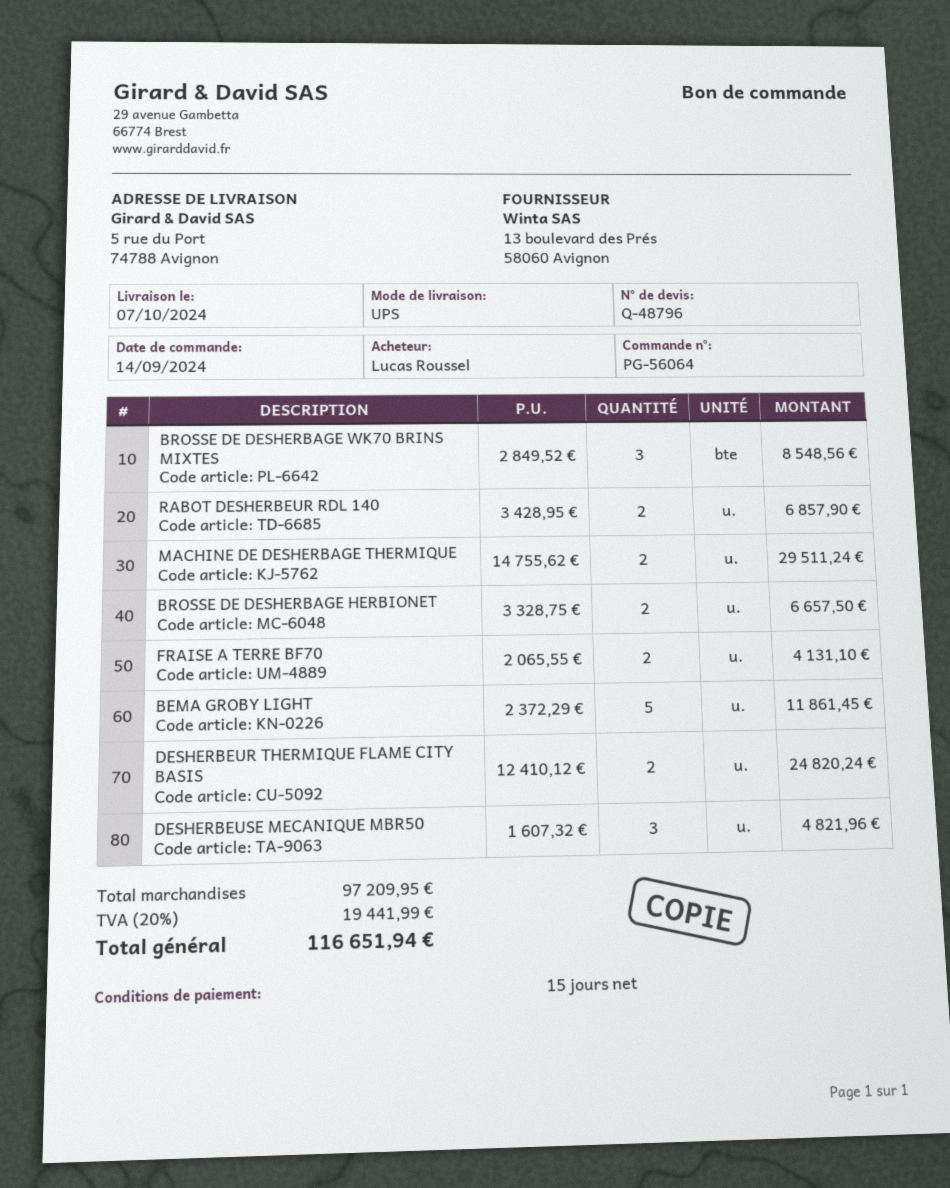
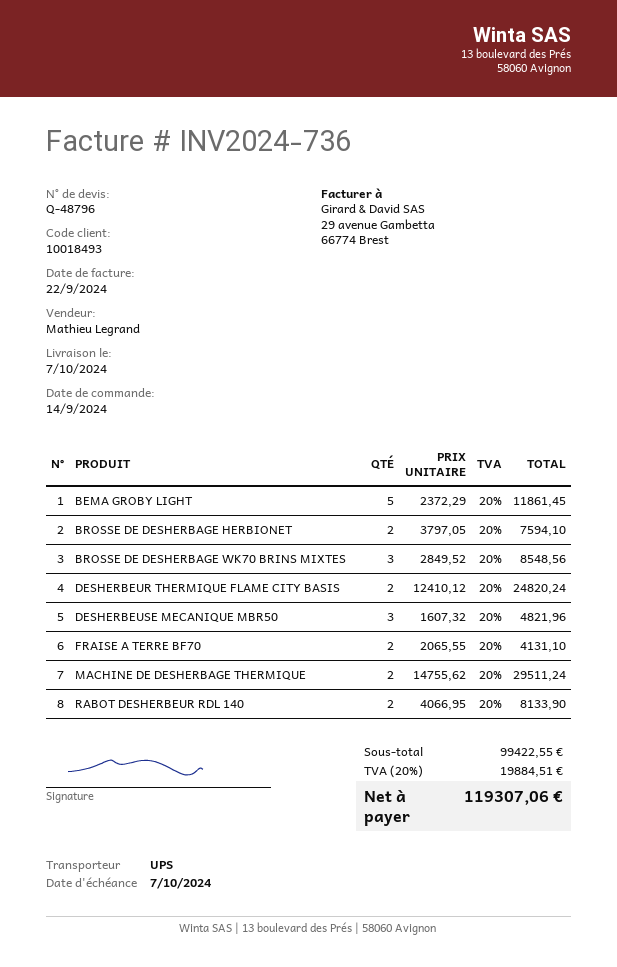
RABOT DESHERBEUR RDL 140: 2 x 3428.95 = 6857.90 -> 2 x 4066.95 = 8133.90
BROSSE DE DESHERBAGE HERBIONET: 2 x 3328.75 = 6657.50 -> 2 x 3797.05 = 7594.10
subtotal: 97209.95 -> 99422.55
tax: 20% = 19441.99 -> 20% = 19884.51
total: 116651.94 -> 119307.06

